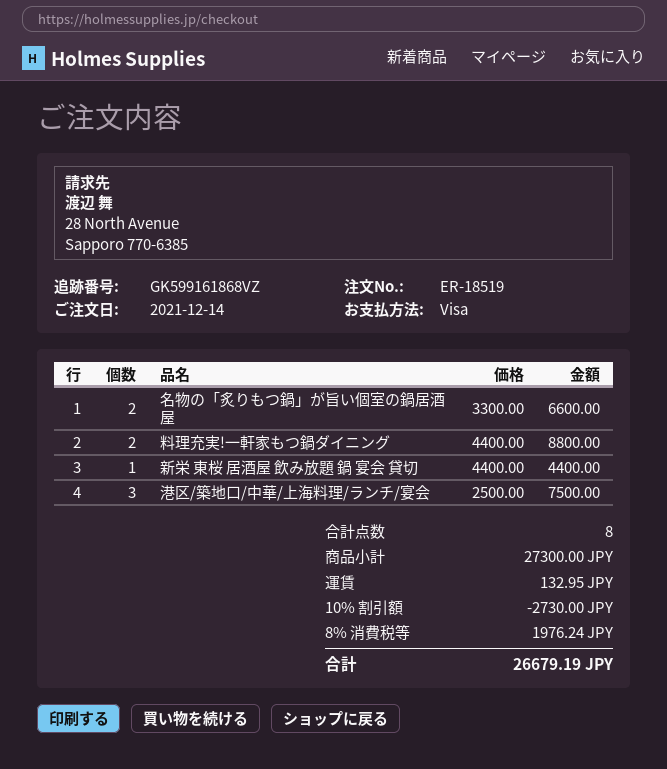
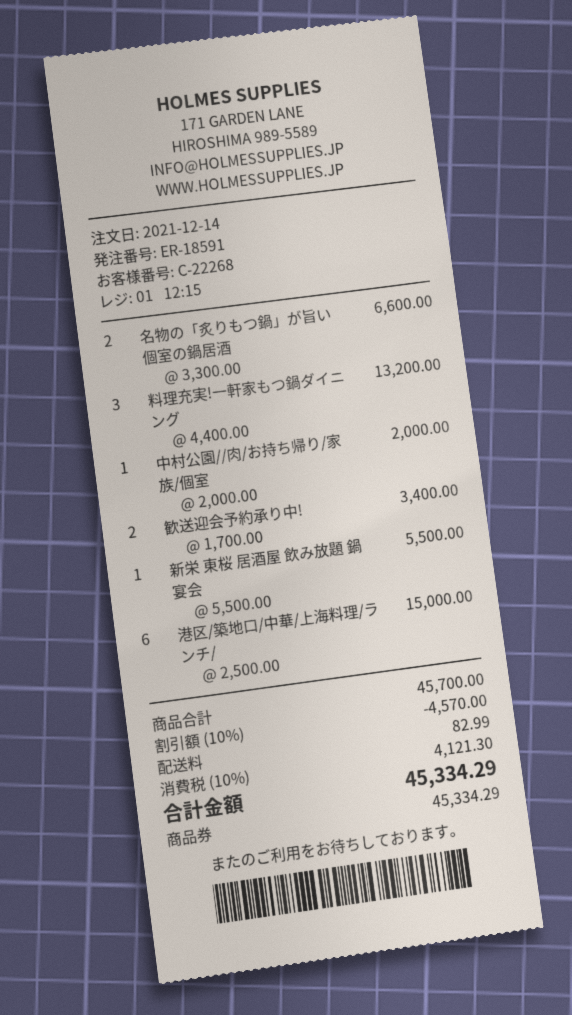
order number: ER-18519 -> ER-18591
payment method: Visa -> gift card
料理充実!一軒家もつ鍋ダイニング: 2 x 4400.00 = 8800.00 -> 3 x 4400.00 = 13200.00
新栄 東桜 居酒屋 飲み放題 鍋 宴会 貸切: 1 x 4400.00 = 4400.00 -> 1 x 5500.00 = 5500.00
港区/築地口/中華/上海料理/ランチ/宴会: 3 x 2500.00 = 7500.00 -> 6 x 2500.00 = 15000.00
中村公園//肉/お持ち帰り/家族/個室: none -> 1 x 2000.00 = 2000.00
歓送迎会予約承り中!: none -> 2 x 1700.00 = 3400.00
subtotal: 27300.00 -> 45700.00
discount: 10% = 2730.00 -> 10% = 4570.00
shipping: 132.95 -> 82.99
tax: 8% = 1976.24 -> 10% = 4121.30
total: 26679.19 -> 45334.29

